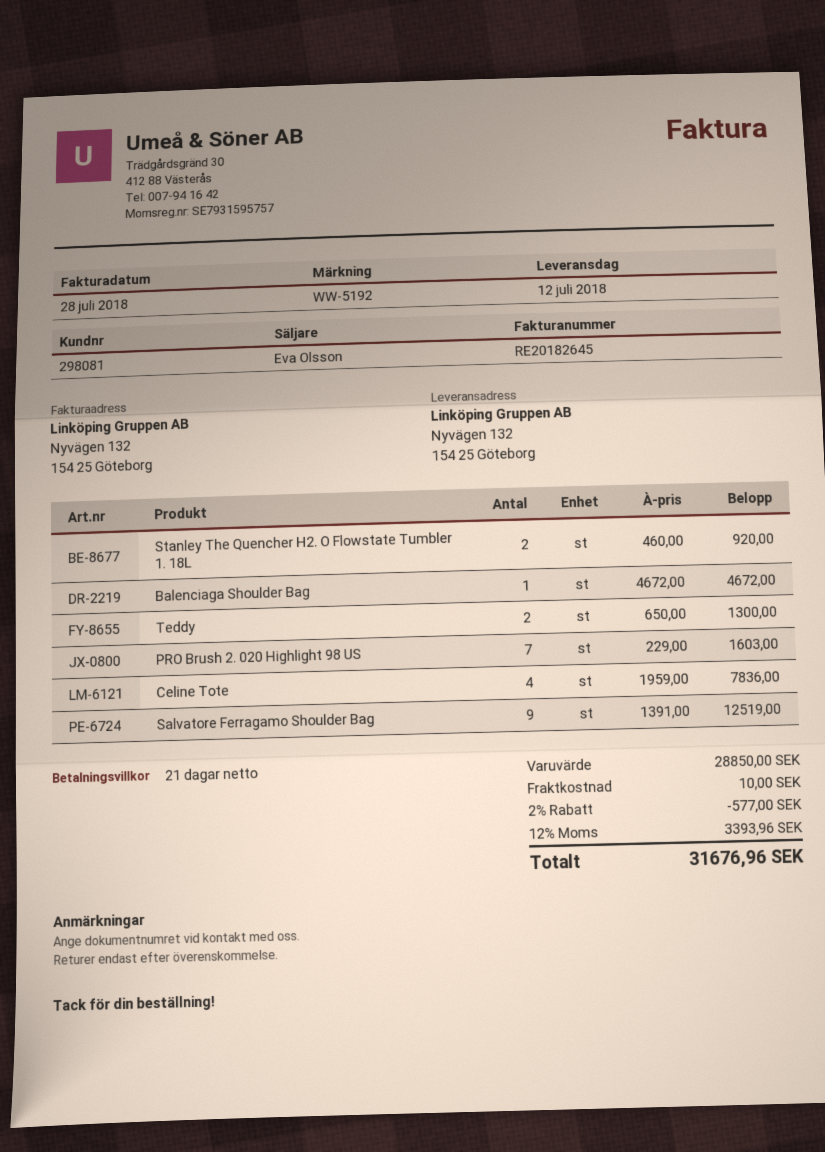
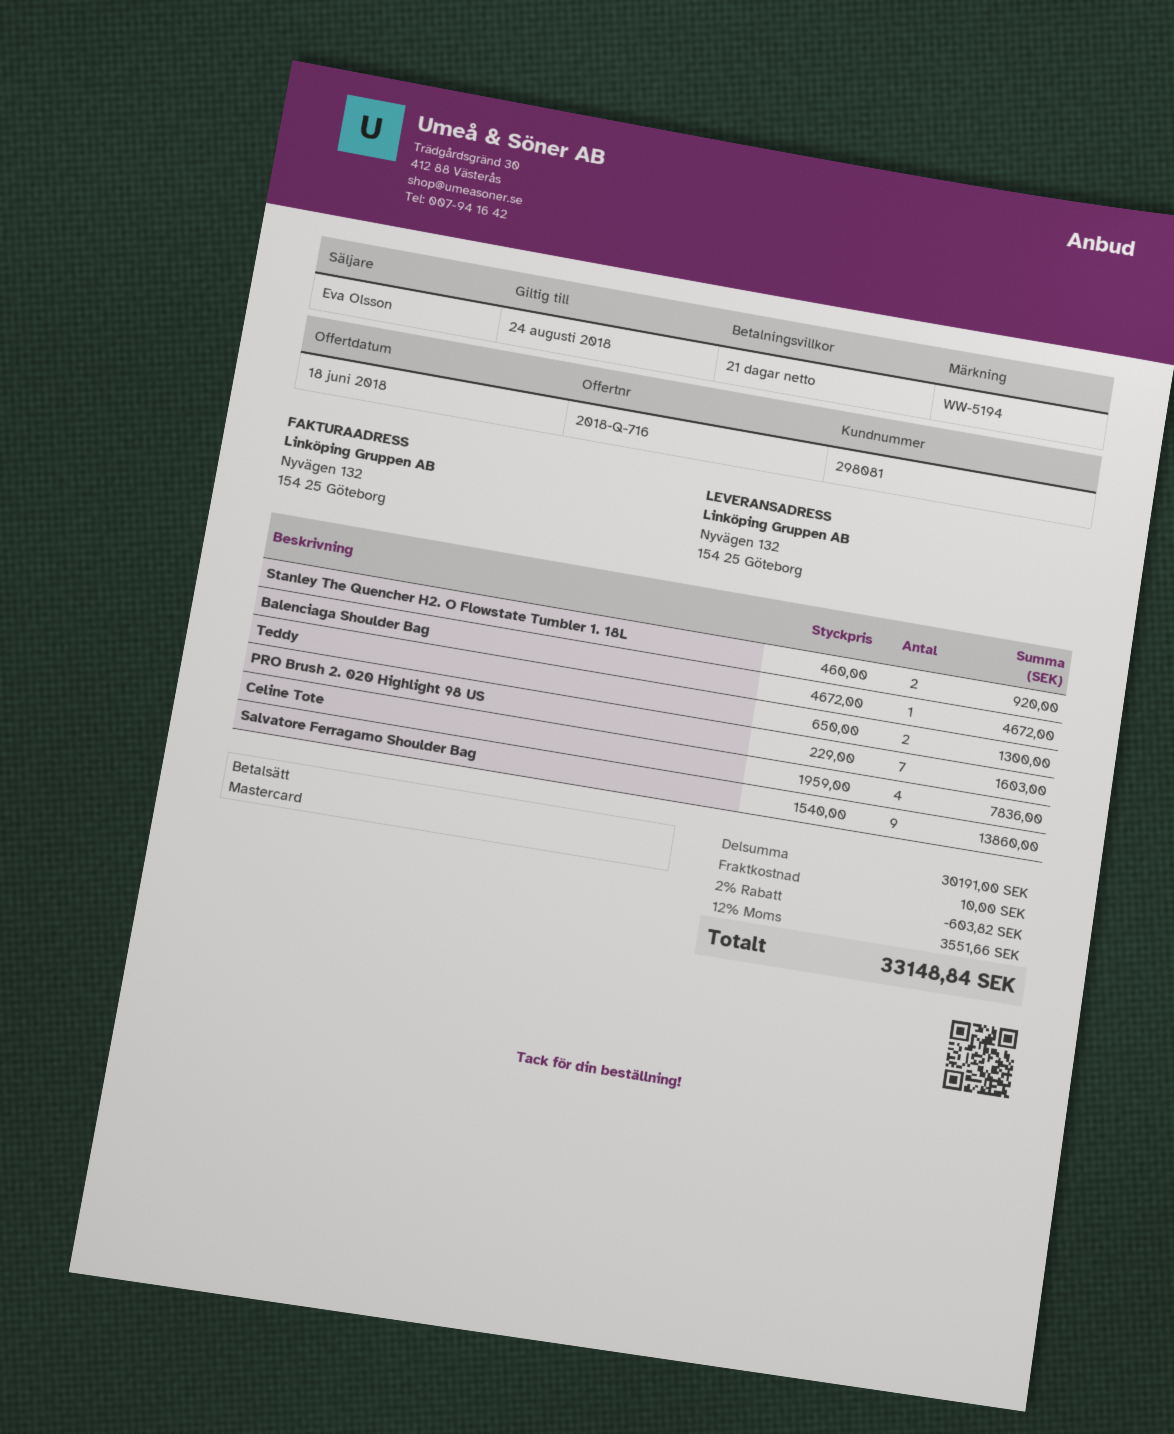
reference: WW-5192 -> WW-5194
Salvatore Ferragamo Shoulder Bag: 9 x 1391.00 = 12519.00 -> 9 x 1540.00 = 13860.00
subtotal: 28850.00 -> 30191.00
discount: 2% = 577.00 -> 2% = 603.82
tax: 12% = 3393.96 -> 12% = 3551.66
total: 31676.96 -> 33148.84

